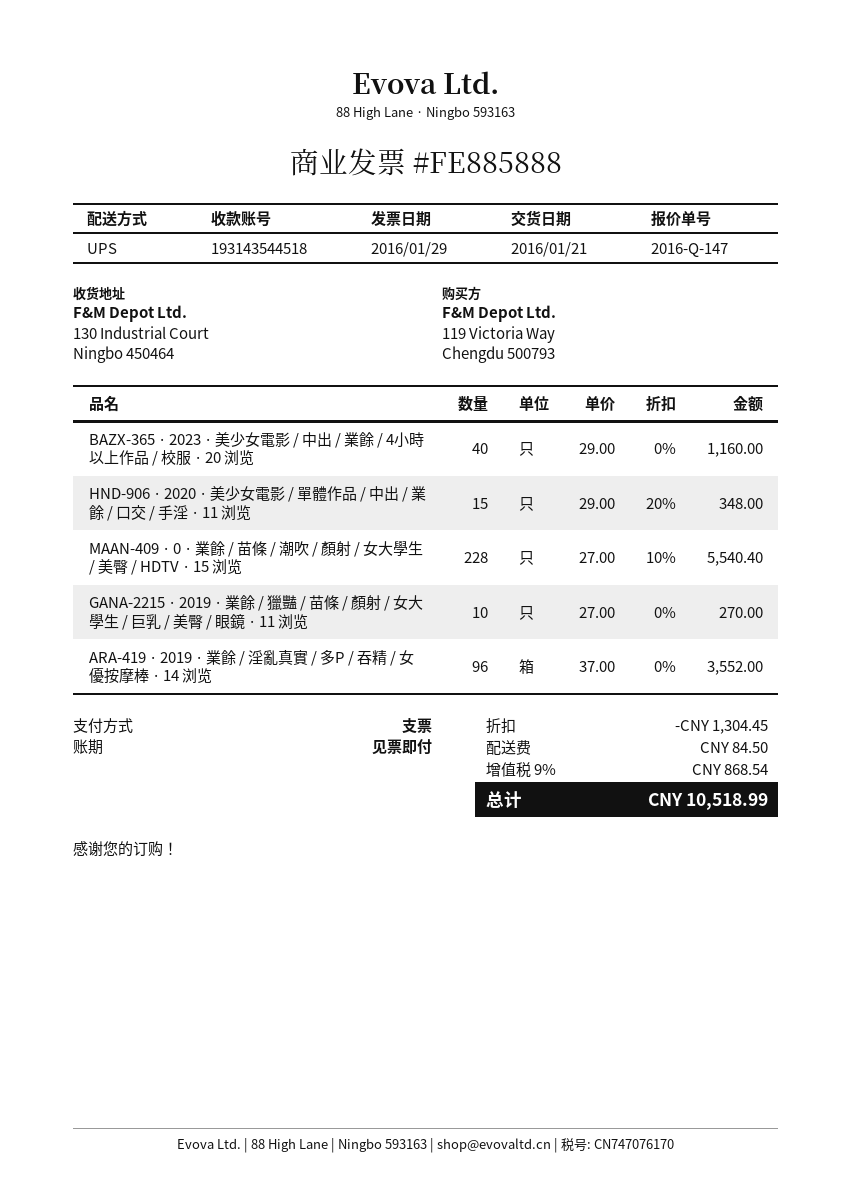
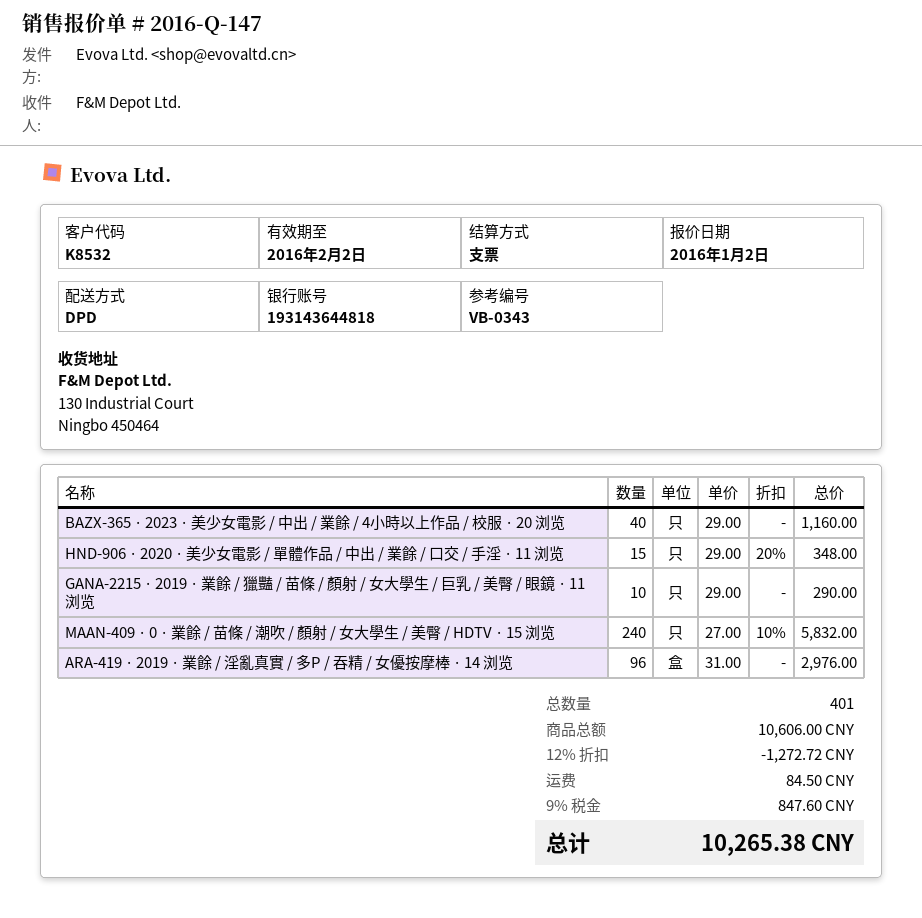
bank account: 193143544518 -> 193143644818
shipping method: UPS -> DPD
MAAN-409 · 0 · 業餘 / 苗條 / 潮吹 / 顏射 / 女大學生 / 美臀 / HDTV · 15 浏览: 228 x 27.00 - 10% = 5540.40 -> 240 x 27.00 - 10% = 5832.00
GANA-2215 · 2019 · 業餘 / 獵豔 / 苗條 / 顏射 / 女大學生 / 巨乳 / 美臀 / 眼鏡 · 11 浏览: 10 x 27.00 = 270.00 -> 10 x 29.00 = 290.00
ARA-419 · 2019 · 業餘 / 淫亂真實 / 多P / 吞精 / 女優按摩棒 · 14 浏览: 96 x 37.00 = 3552.00 -> 96 x 31.00 = 2976.00
discount: 1304.45 -> 1272.72
tax: 9% = 868.54 -> 9% = 847.60
total: 10518.99 -> 10265.38

